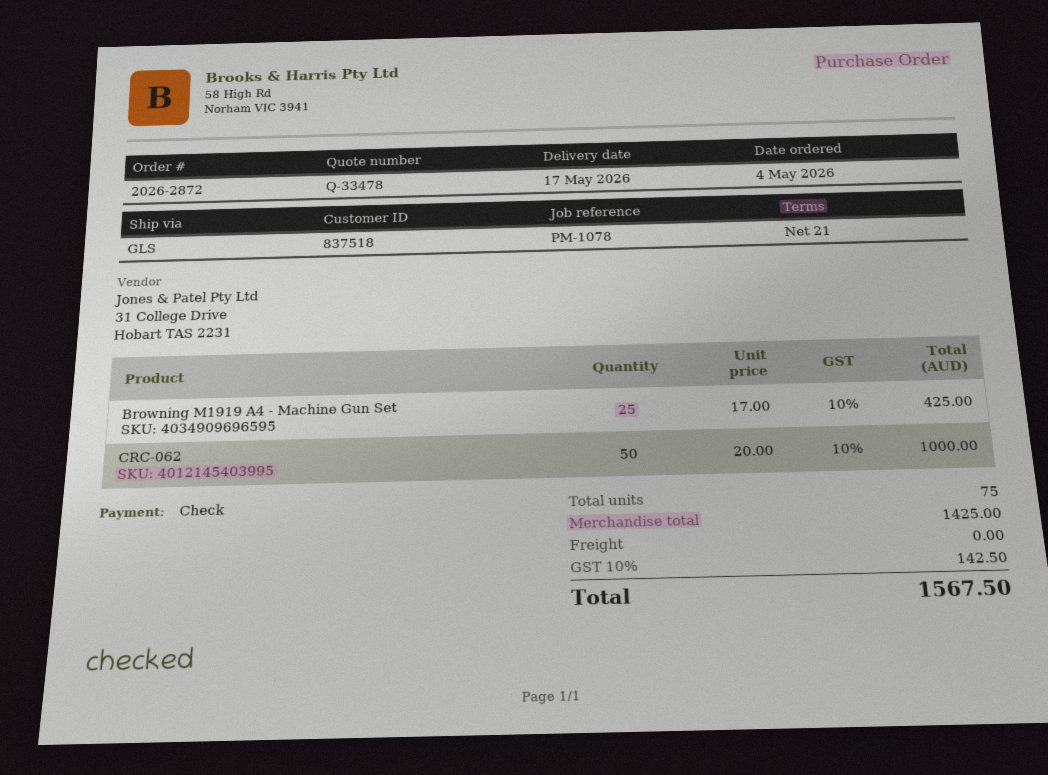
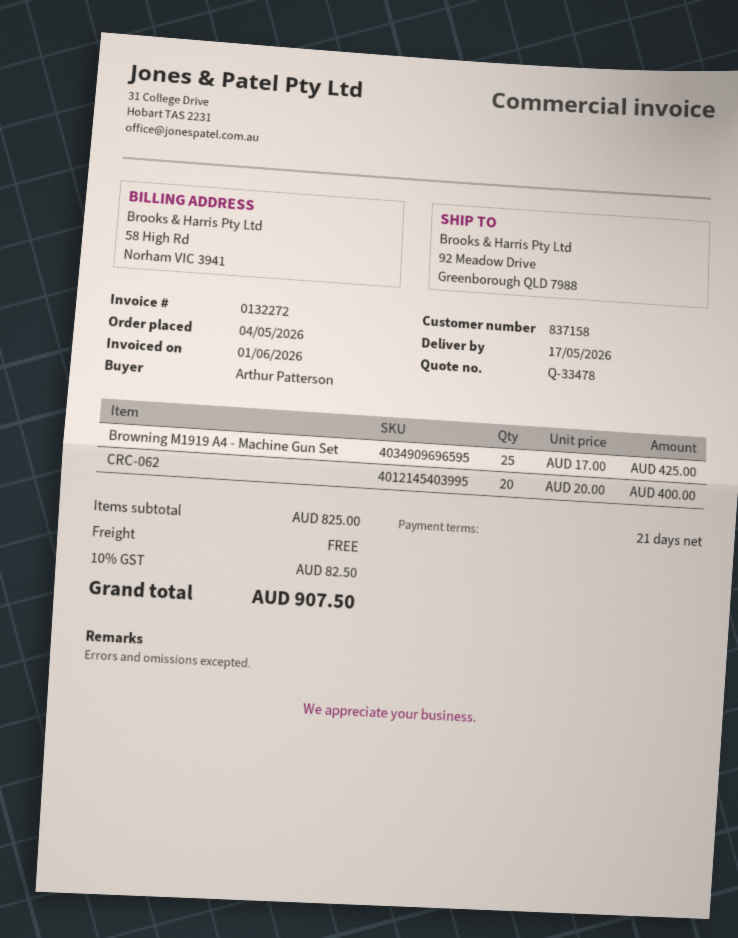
customer number: 837518 -> 837158
CRC-062: 50 x 20.00 = 1000.00 -> 20 x 20.00 = 400.00
subtotal: 1425.00 -> 825.00
tax: 10% = 142.50 -> 10% = 82.50
total: 1567.50 -> 907.50

